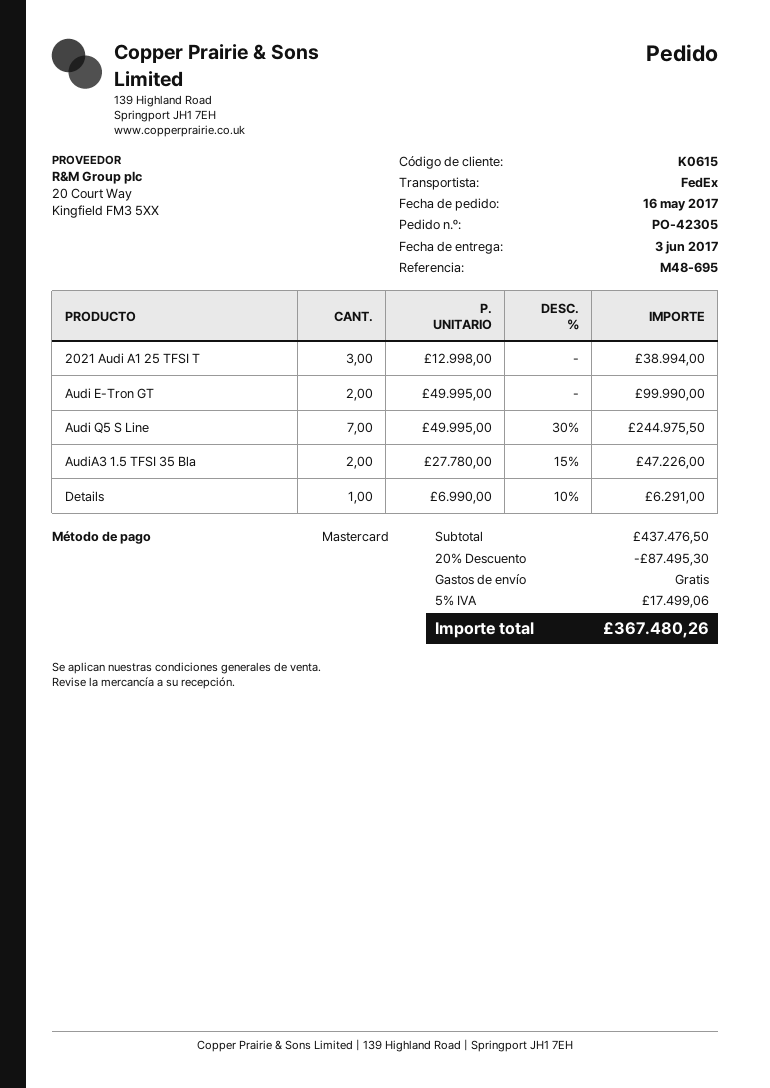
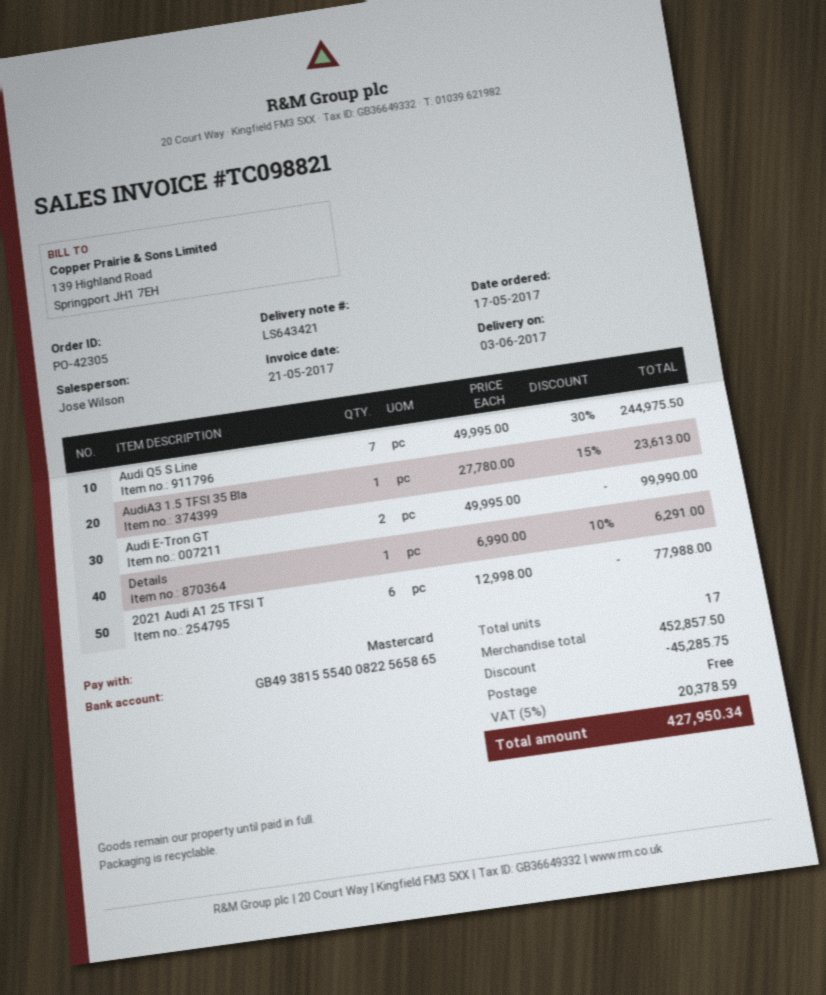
order date: 2017-05-16 -> 2017-05-17
2021 Audi A1 25 TFSI T: 3 x 12998.00 = 38994.00 -> 6 x 12998.00 = 77988.00
AudiA3 1.5 TFSI 35 Bla: 2 x 27780.00 - 15% = 47226.00 -> 1 x 27780.00 - 15% = 23613.00
subtotal: 437476.50 -> 452857.50
discount: 87495.30 -> 45285.75
tax: 5% = 17499.06 -> 5% = 20378.59
total: 367480.26 -> 427950.34

